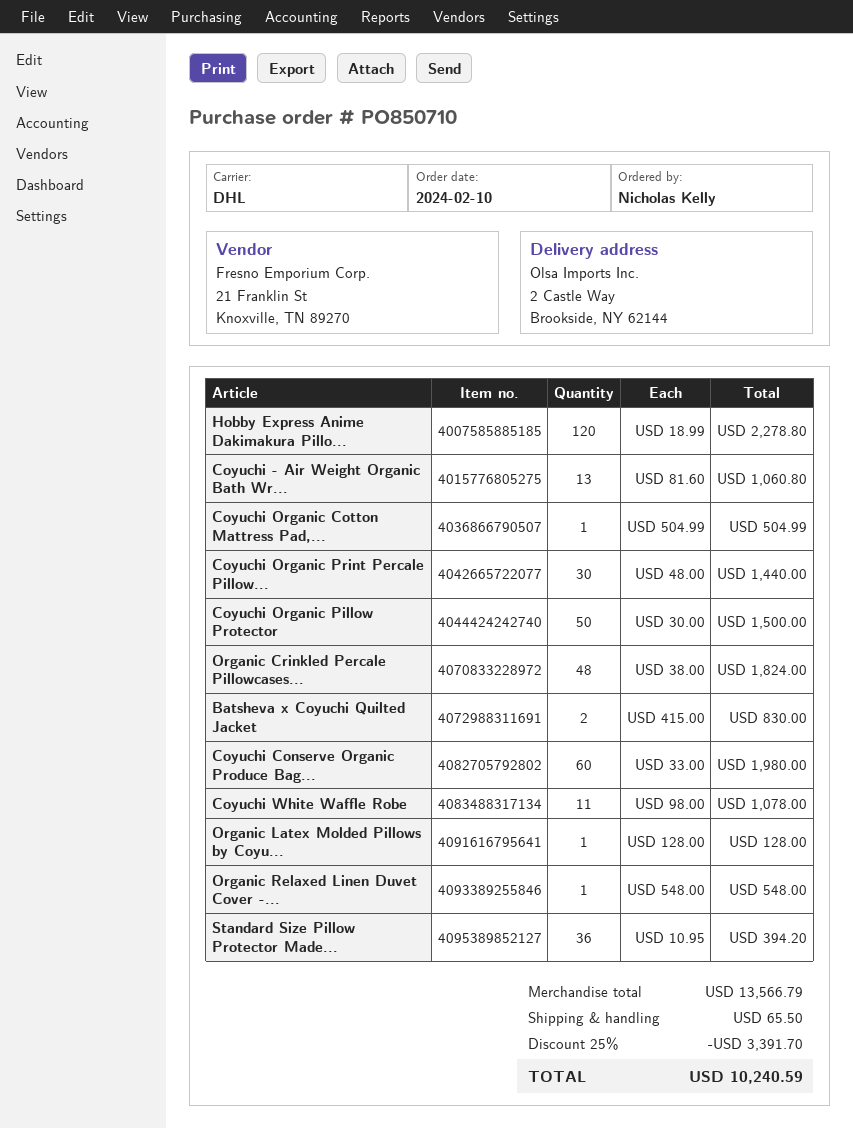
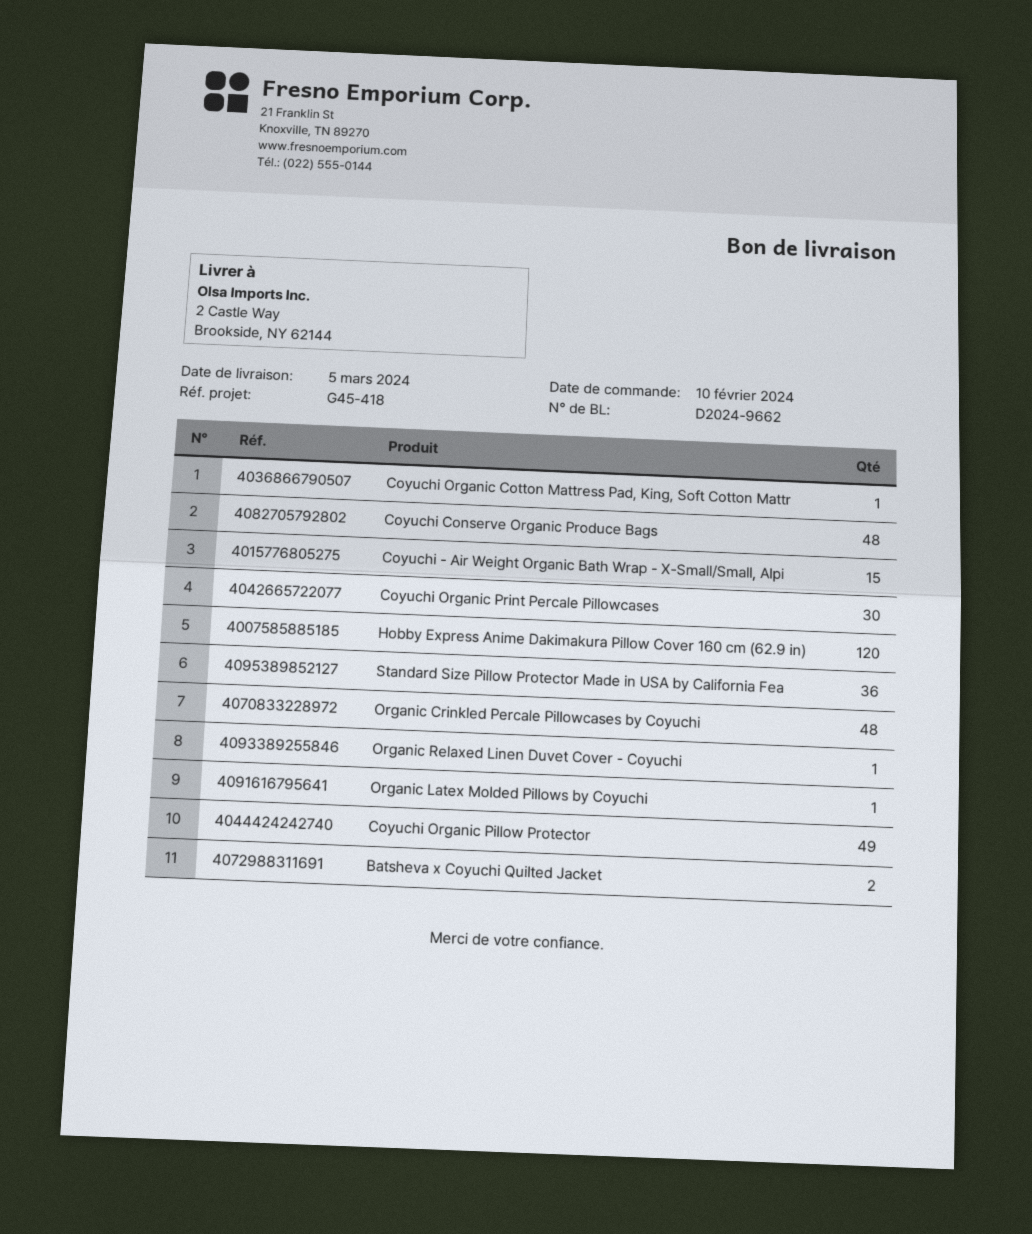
Coyuchi - Air Weight Organic Bath Wr...: 13 -> 15
Coyuchi Organic Pillow Protector: 50 -> 49
Coyuchi Conserve Organic Produce Bag...: 60 -> 48
Coyuchi White Waffle Robe: 11 -> none

